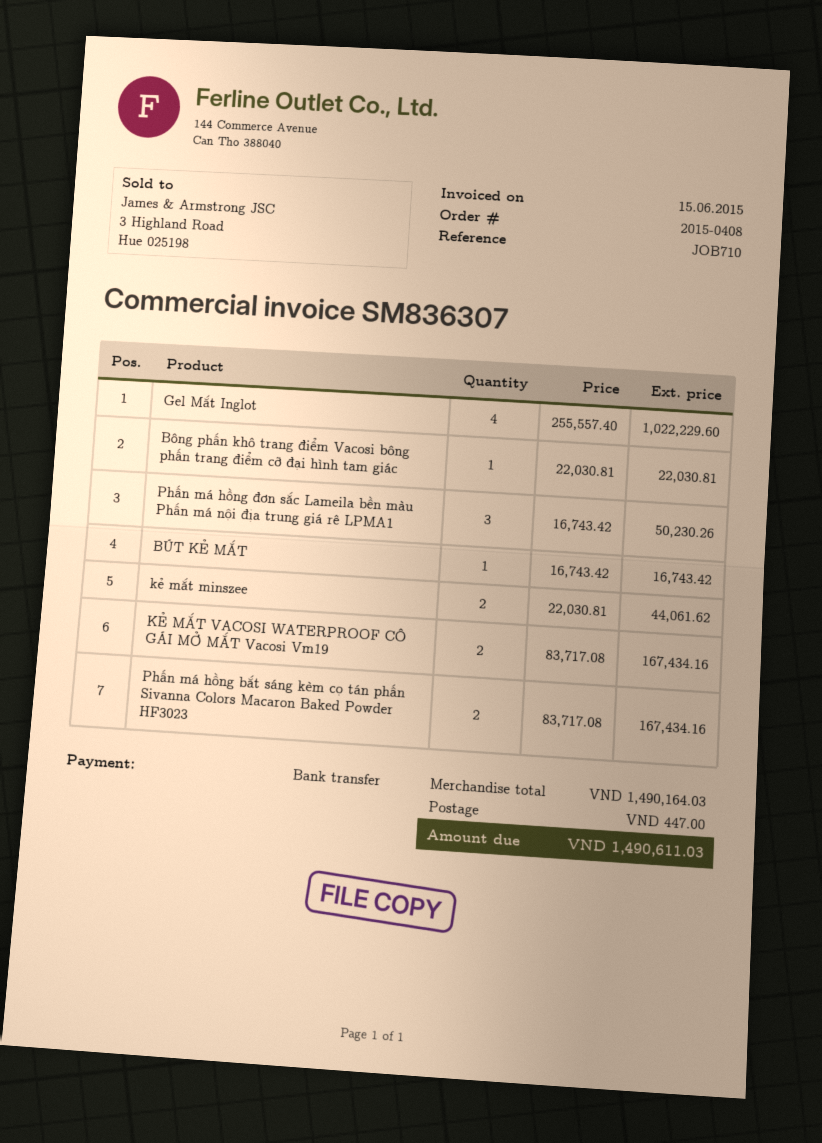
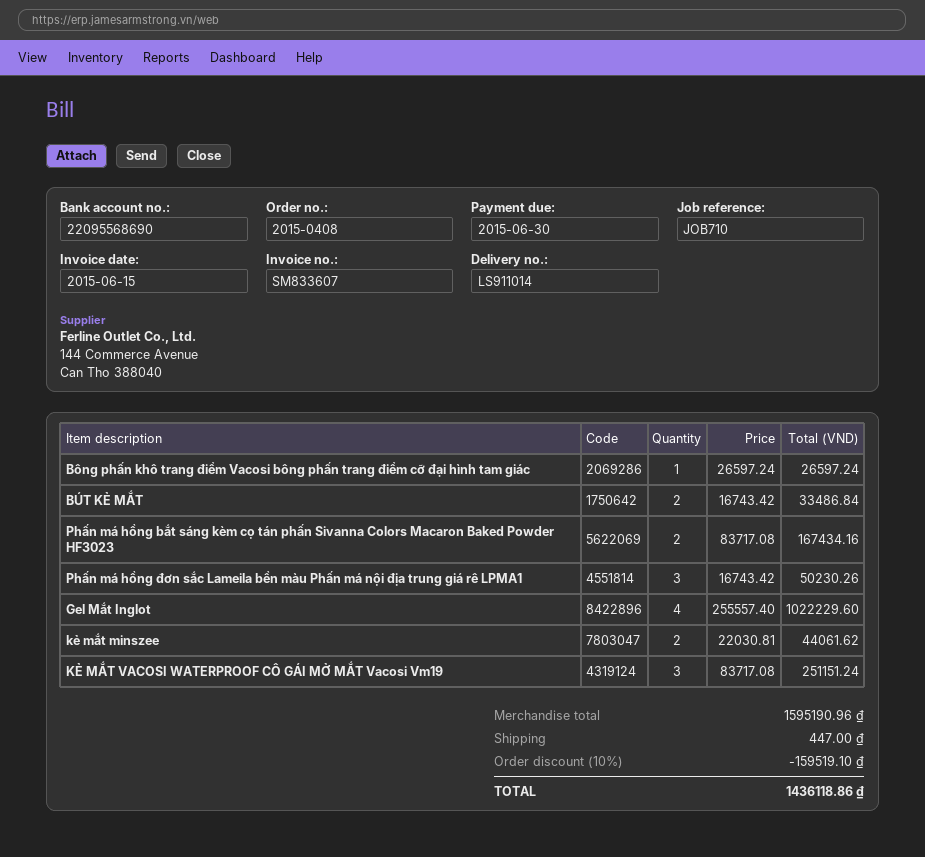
invoice number: SM836307 -> SM833607
Bông phấn khô trang điểm Vacosi bông phấn trang điểm cỡ đại hình tam giác: 1 x 22030.81 = 22030.81 -> 1 x 26597.24 = 26597.24
BÚT KẺ MẮT: 1 x 16743.42 = 16743.42 -> 2 x 16743.42 = 33486.84
KẺ MẮT VACOSI WATERPROOF CÔ GÁI MỞ MẮT Vacosi Vm19: 2 x 83717.08 = 167434.16 -> 3 x 83717.08 = 251151.24
subtotal: 1490164.03 -> 1595190.96
discount: none -> 10% = 159519.10
total: 1490611.03 -> 1436118.86

